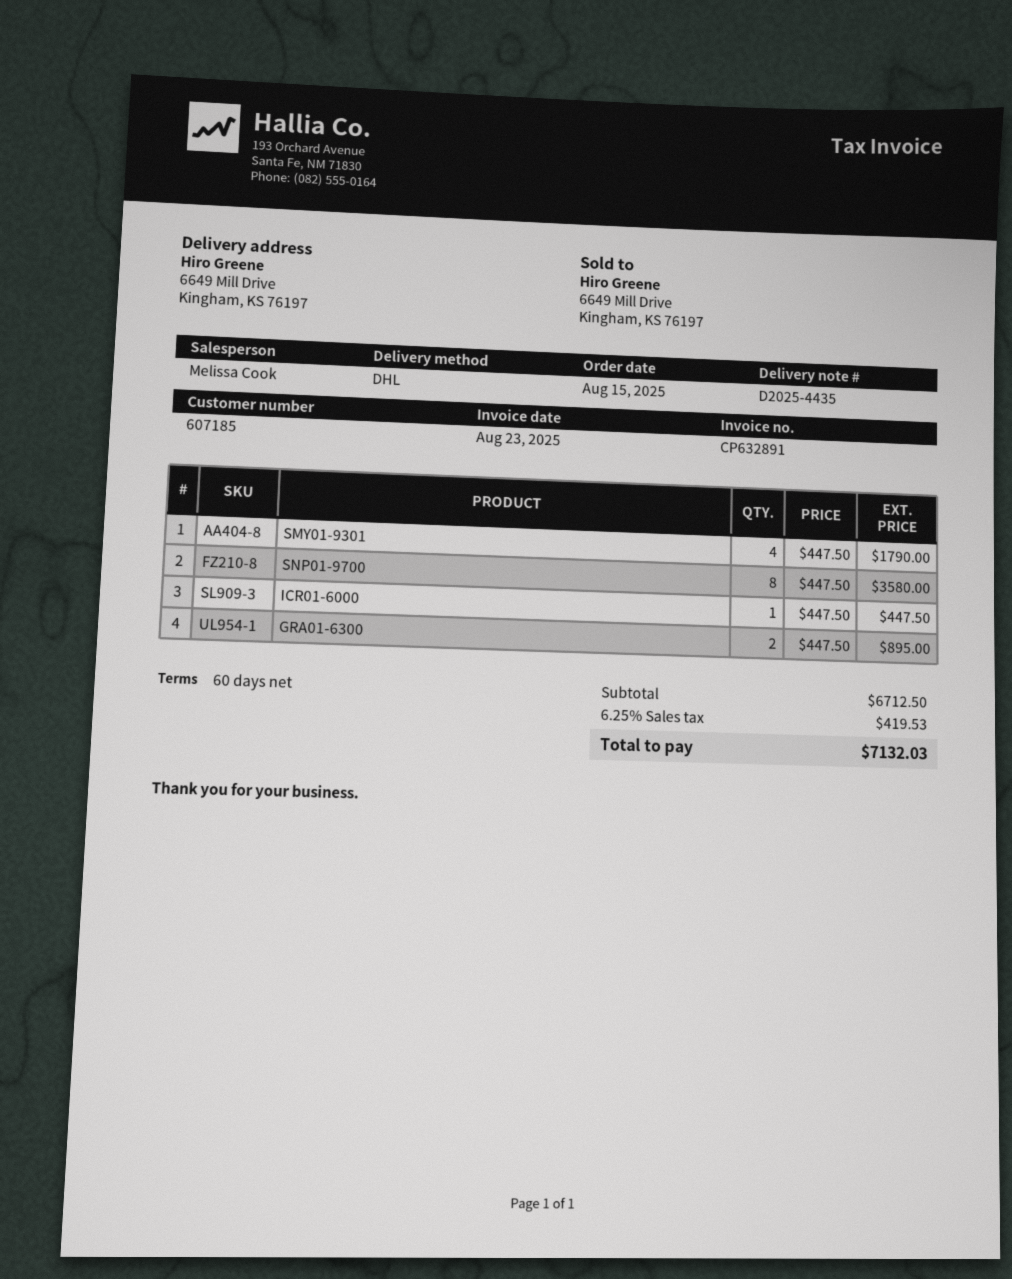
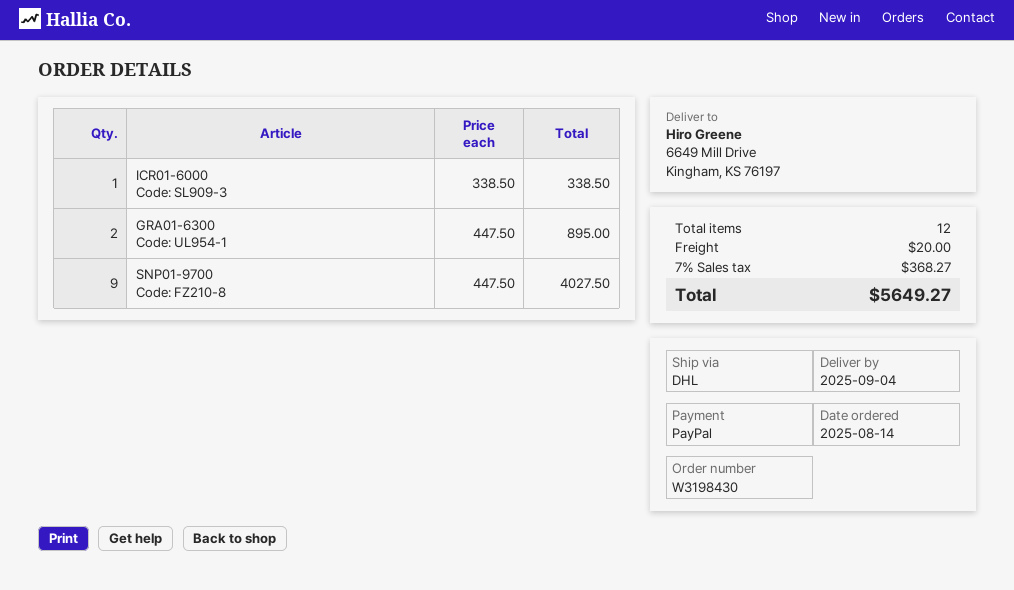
order date: 2025-08-15 -> 2025-08-14
SMY01-9301: 4 x 447.50 = 1790.00 -> none
SNP01-9700: 8 x 447.50 = 3580.00 -> 9 x 447.50 = 4027.50
ICR01-6000: 1 x 447.50 = 447.50 -> 1 x 338.50 = 338.50
shipping: none -> 20.00
tax: 6.25% = 419.53 -> 7% = 368.27
total: 7132.03 -> 5649.27

